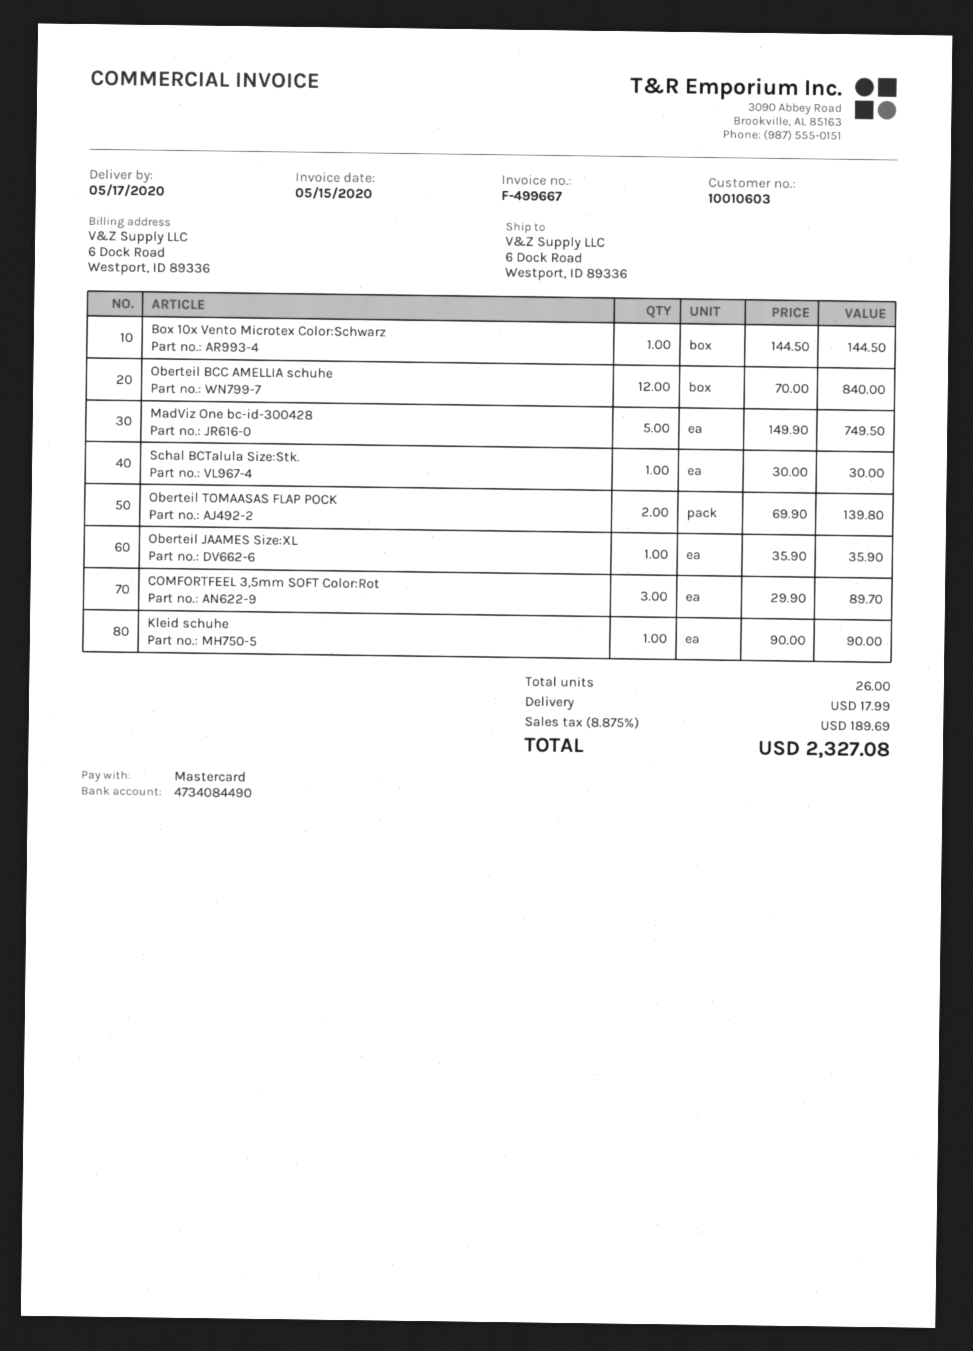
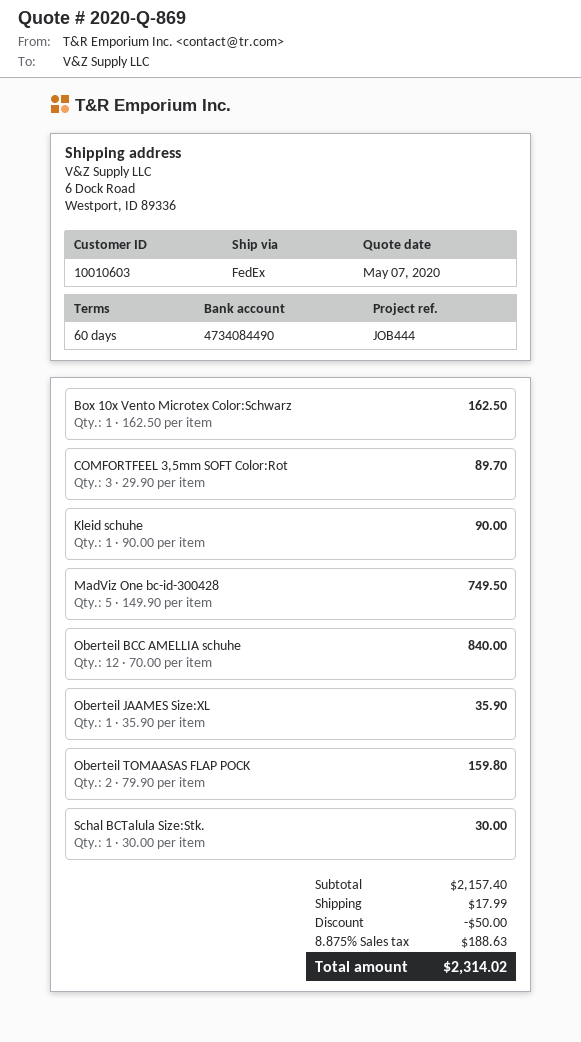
Box 10x Vento Microtex Color:Schwarz: 1 x 144.50 = 144.50 -> 1 x 162.50 = 162.50
Oberteil TOMAASAS FLAP POCK: 2 x 69.90 = 139.80 -> 2 x 79.90 = 159.80
discount: none -> 50.00
tax: 8.875% = 189.69 -> 8.875% = 188.63
total: 2327.08 -> 2314.02

